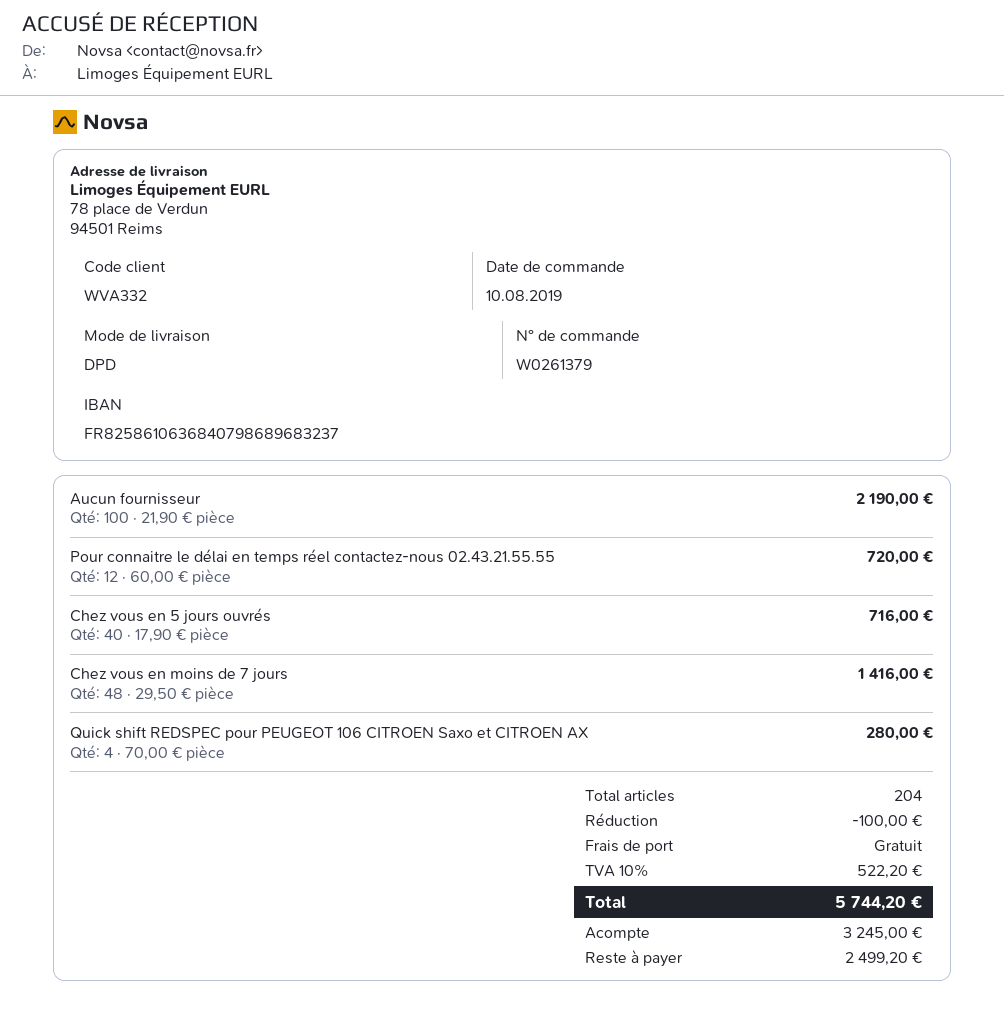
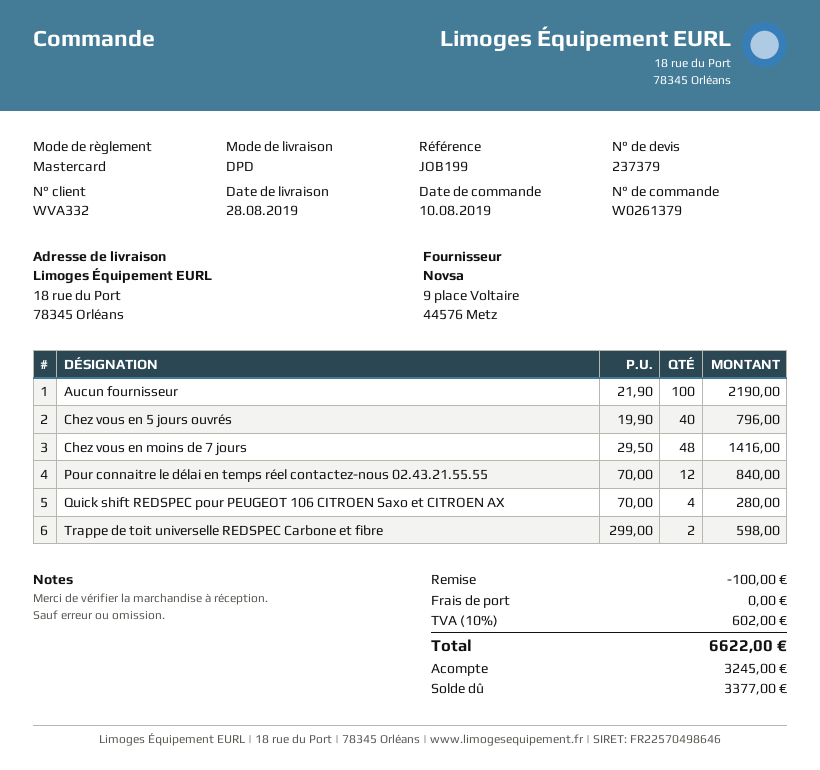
ship to: 78 place de Verdun, 94501 Reims -> 18 rue du Port, 78345 Orléans
Pour connaitre le délai en temps réel contactez-nous 02.43.21.55.55: 12 x 60.00 = 720.00 -> 12 x 70.00 = 840.00
Chez vous en 5 jours ouvrés: 40 x 17.90 = 716.00 -> 40 x 19.90 = 796.00
Trappe de toit universelle REDSPEC Carbone et fibre: none -> 2 x 299.00 = 598.00
tax: 10% = 522.20 -> 10% = 602.00
total: 5744.20 -> 6622.00
balance: 2499.20 -> 3377.00

